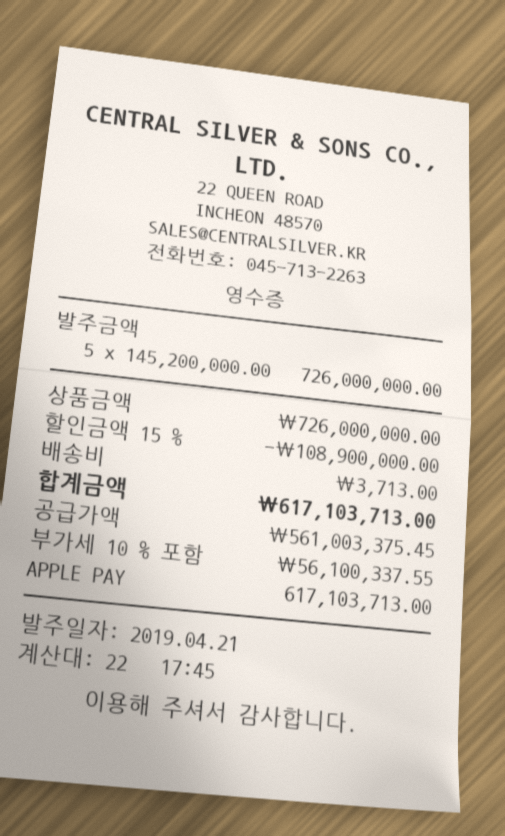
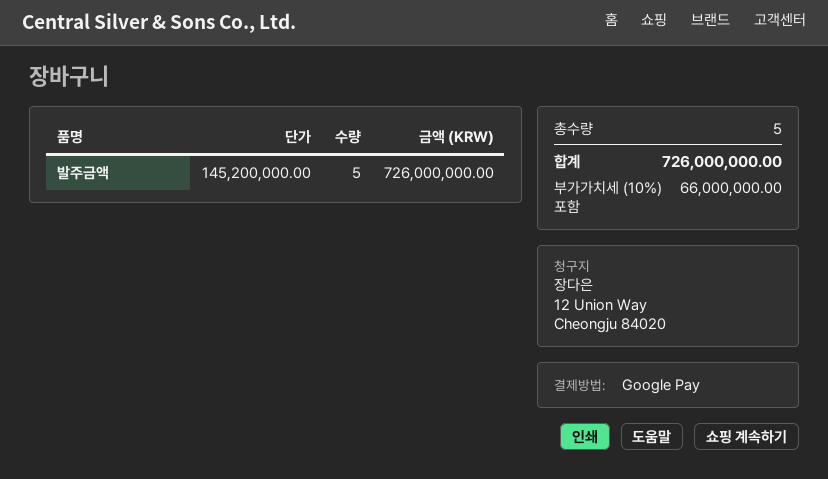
payment method: Apple Pay -> Google Pay
discount: 15% = 108900000.00 -> none
shipping: 3713.00 -> none
tax: 10% = 56100337.55 -> 10% = 66000000.00
total: 617103713.00 -> 726000000.00

